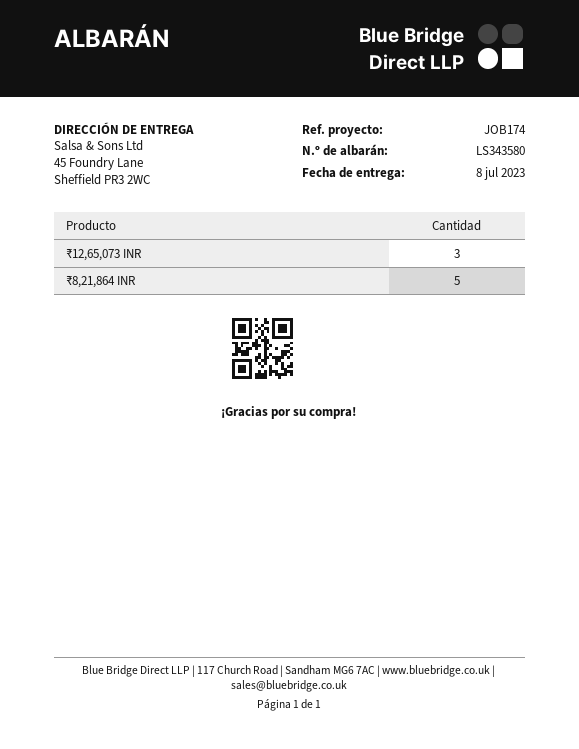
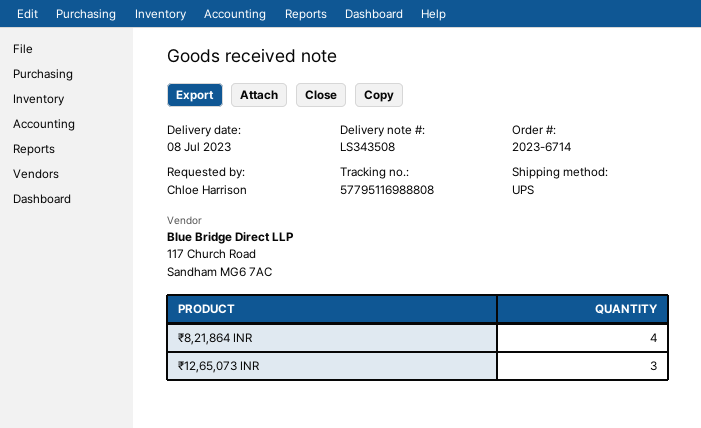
delivery note number: LS343580 -> LS343508
₹8,21,864 INR: 5 -> 4

